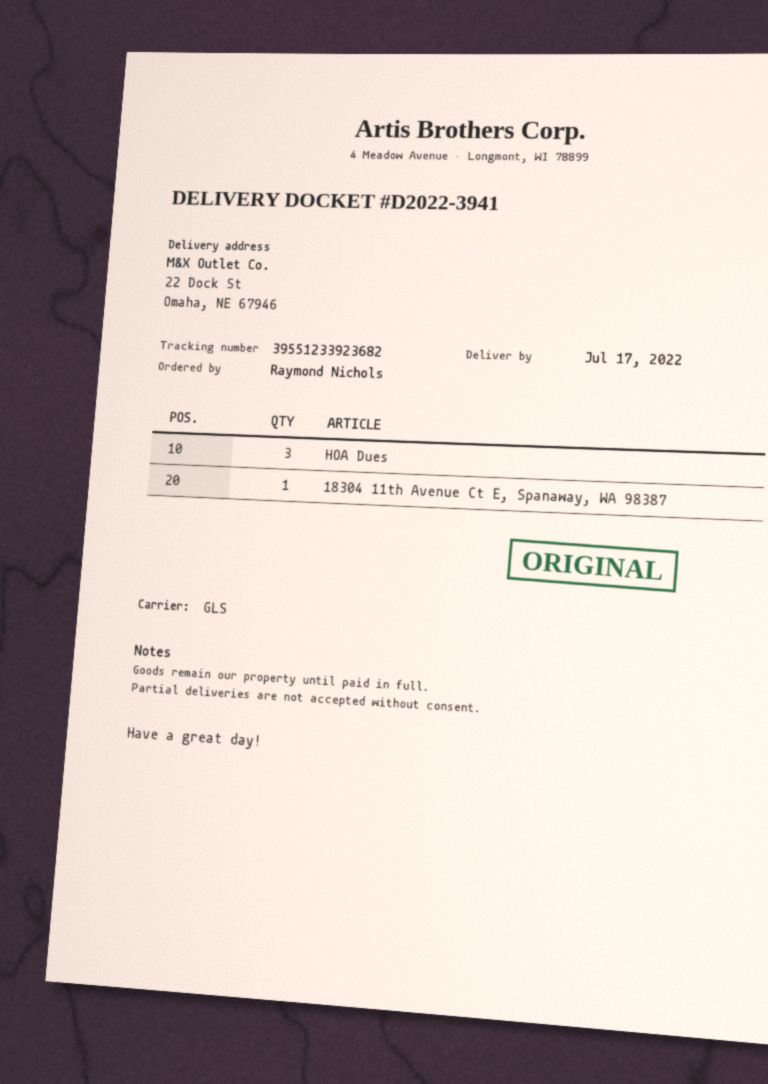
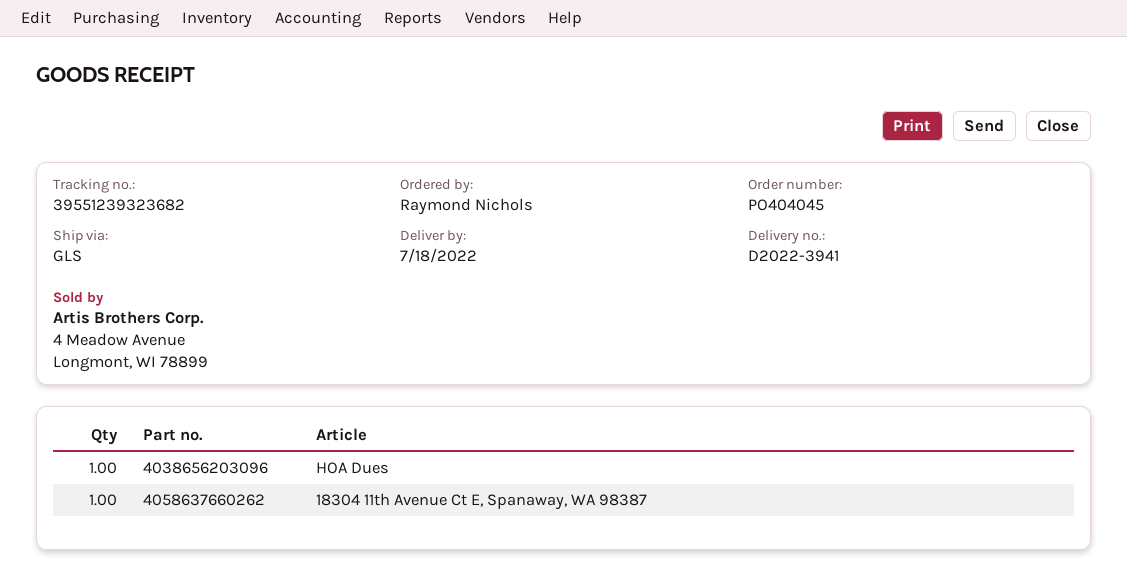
delivery date: 2022-07-17 -> 2022-07-18
tracking number: 39551233923682 -> 39551239323682
HOA Dues: 3 -> 1

